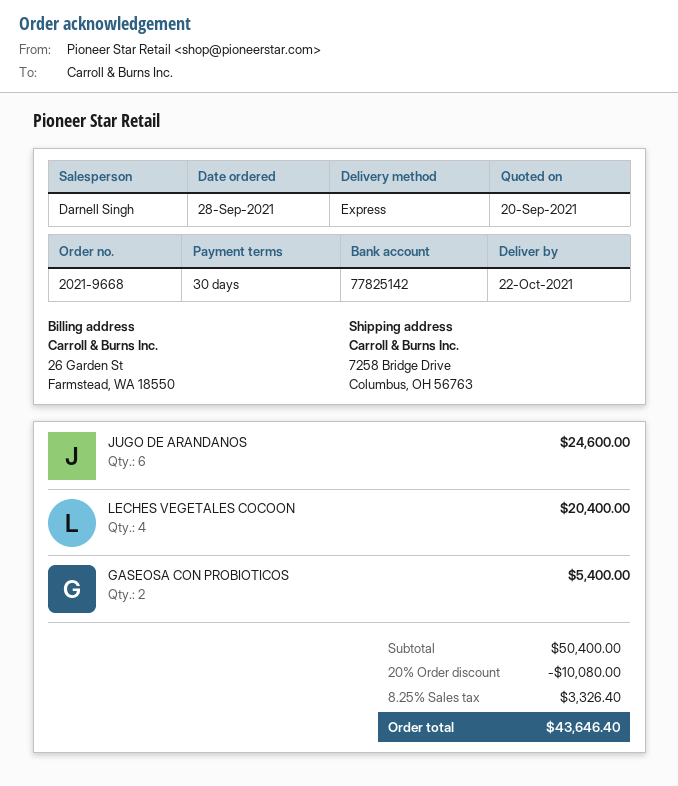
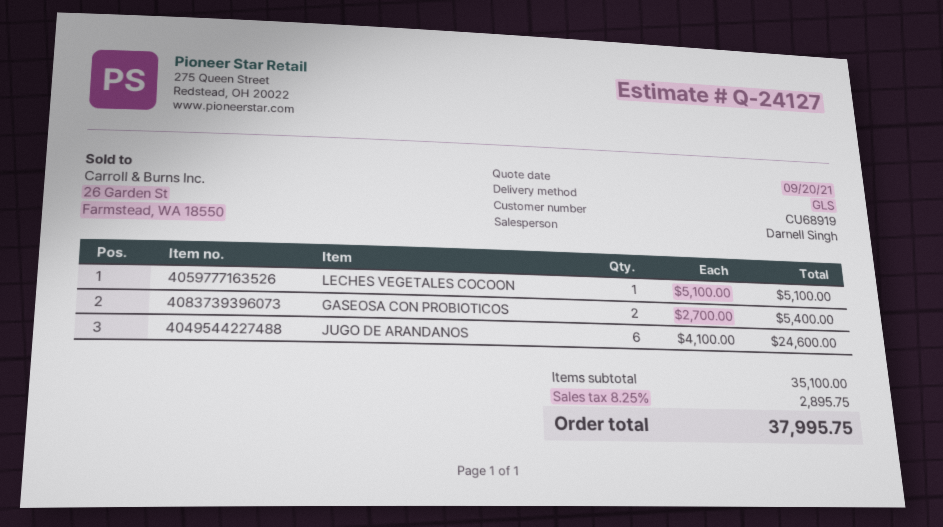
shipping method: express -> GLS
LECHES VEGETALES COCOON: 4 for 20400.00 -> 1 for 5100.00
subtotal: 50400.00 -> 35100.00
discount: 20% = 10080.00 -> none
tax: 8.25% = 3326.40 -> 8.25% = 2895.75
total: 43646.40 -> 37995.75

